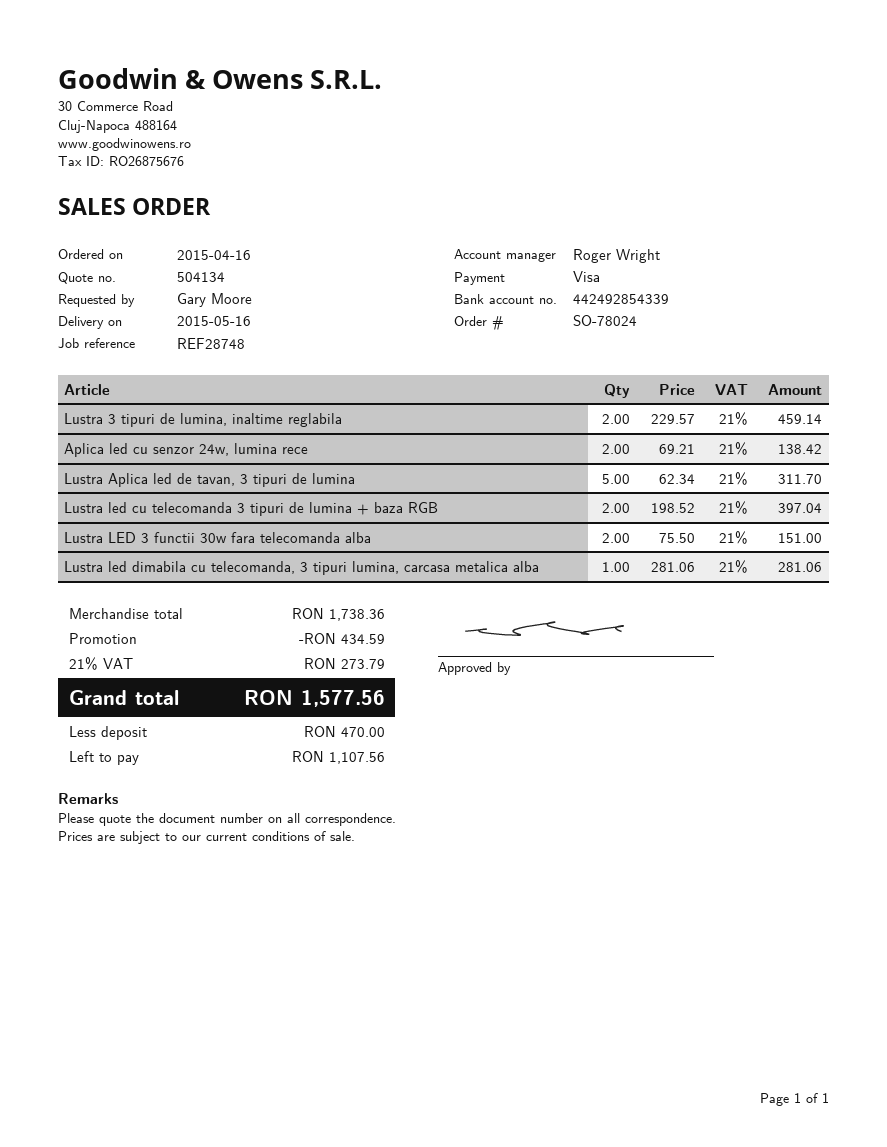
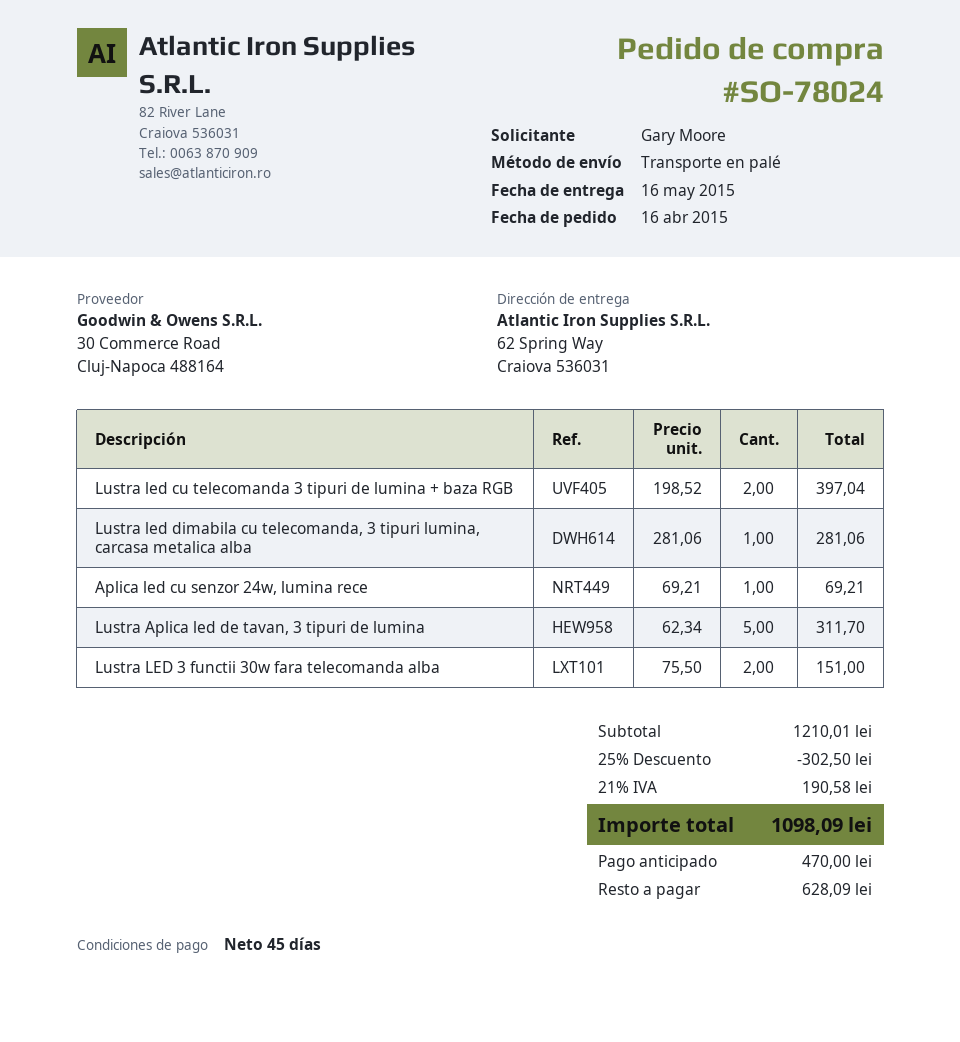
Lustra 3 tipuri de lumina, inaltime reglabila: 2 x 229.57 = 459.14 -> none
Aplica led cu senzor 24w, lumina rece: 2 x 69.21 = 138.42 -> 1 x 69.21 = 69.21
subtotal: 1738.36 -> 1210.01
discount: 434.59 -> 302.50
tax: 21% = 273.79 -> 21% = 190.58
total: 1577.56 -> 1098.09
balance: 1107.56 -> 628.09

